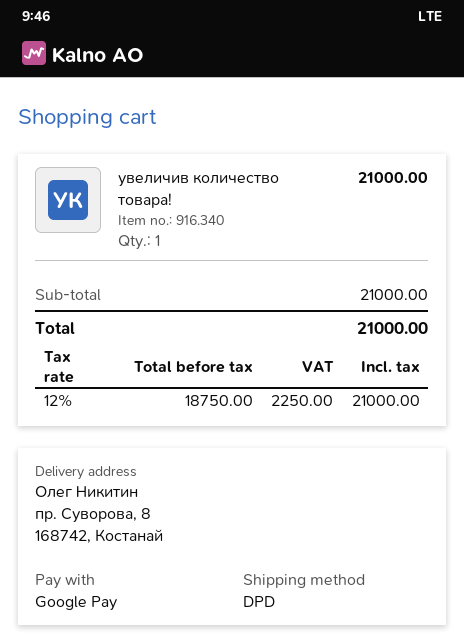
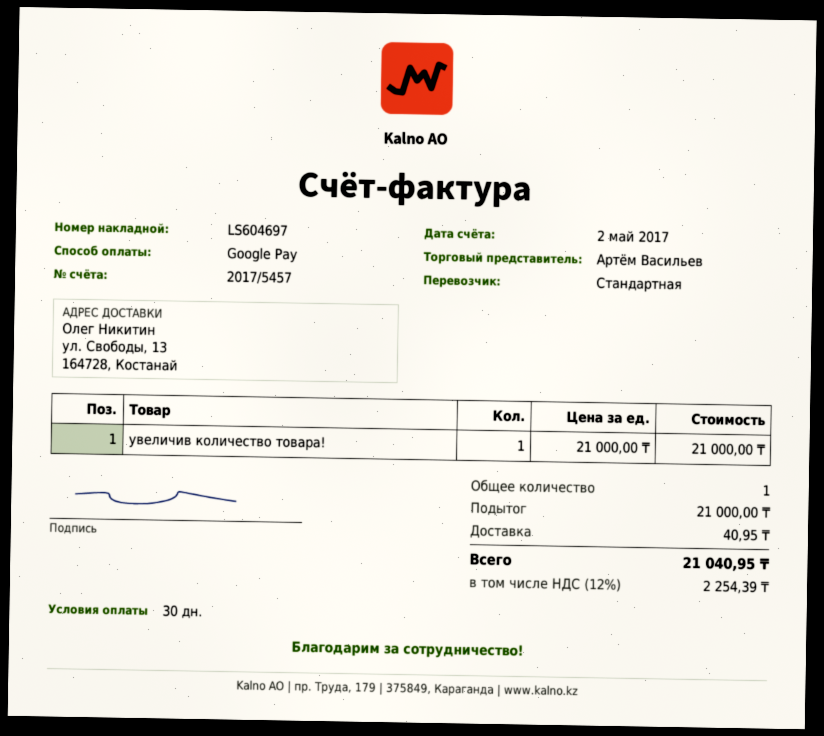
shipping method: DPD -> standard
ship to: пр. Суворова, 8, 168742, Костанай -> ул. Свободы, 13, 164728, Костанай
shipping: none -> 40.95
tax: 12% = 2250.00 -> 12% = 2254.39
total: 21000.00 -> 21040.95

